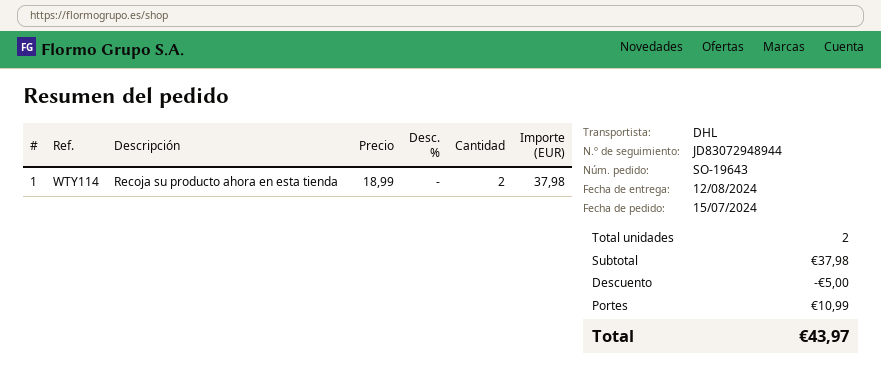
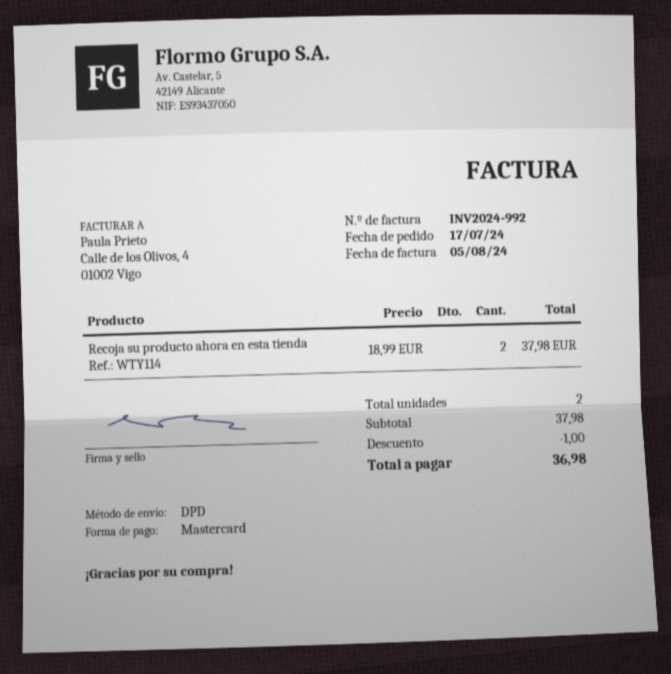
order date: 2024-07-15 -> 2024-07-17
shipping method: DHL -> DPD
discount: 5.00 -> 1.00
shipping: 10.99 -> none
total: 43.97 -> 36.98

